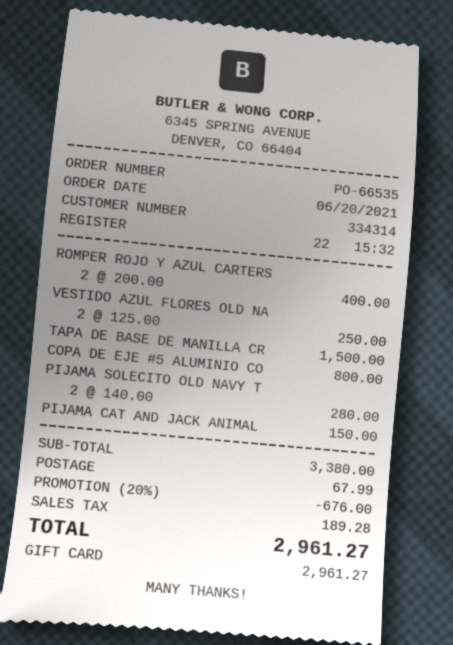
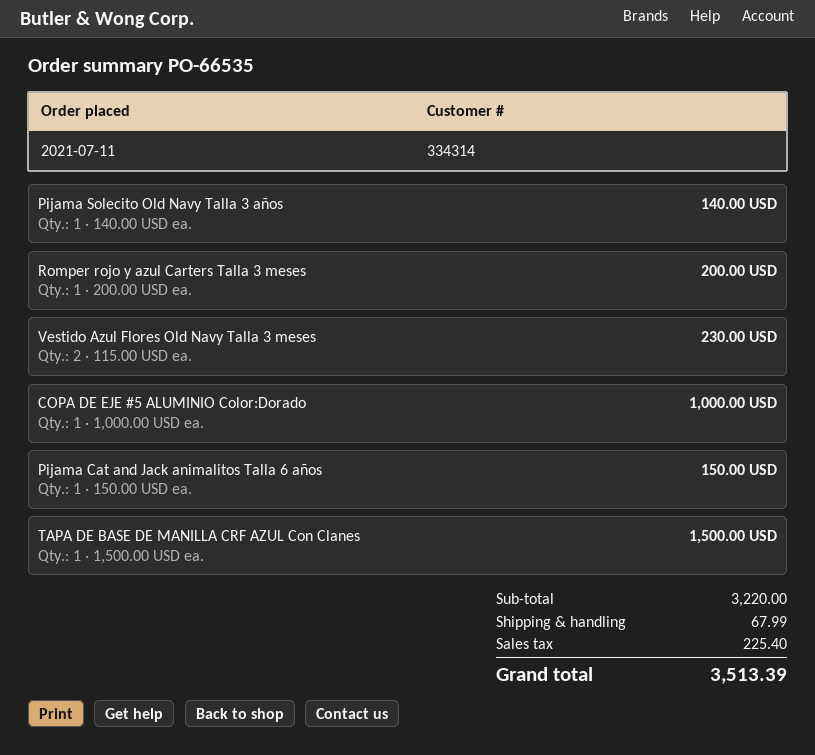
order date: 2021-06-20 -> 2021-07-11
ROMPER ROJO Y AZUL CARTERS: 2 x 200.00 = 400.00 -> 1 x 200.00 = 200.00
VESTIDO AZUL FLORES OLD NA: 2 x 125.00 = 250.00 -> 2 x 115.00 = 230.00
COPA DE EJE #5 ALUMINIO CO: 1 x 800.00 = 800.00 -> 1 x 1000.00 = 1000.00
PIJAMA SOLECITO OLD NAVY T: 2 x 140.00 = 280.00 -> 1 x 140.00 = 140.00
subtotal: 3380.00 -> 3220.00
discount: 20% = 676.00 -> none
tax: 189.28 -> 225.40
total: 2961.27 -> 3513.39

